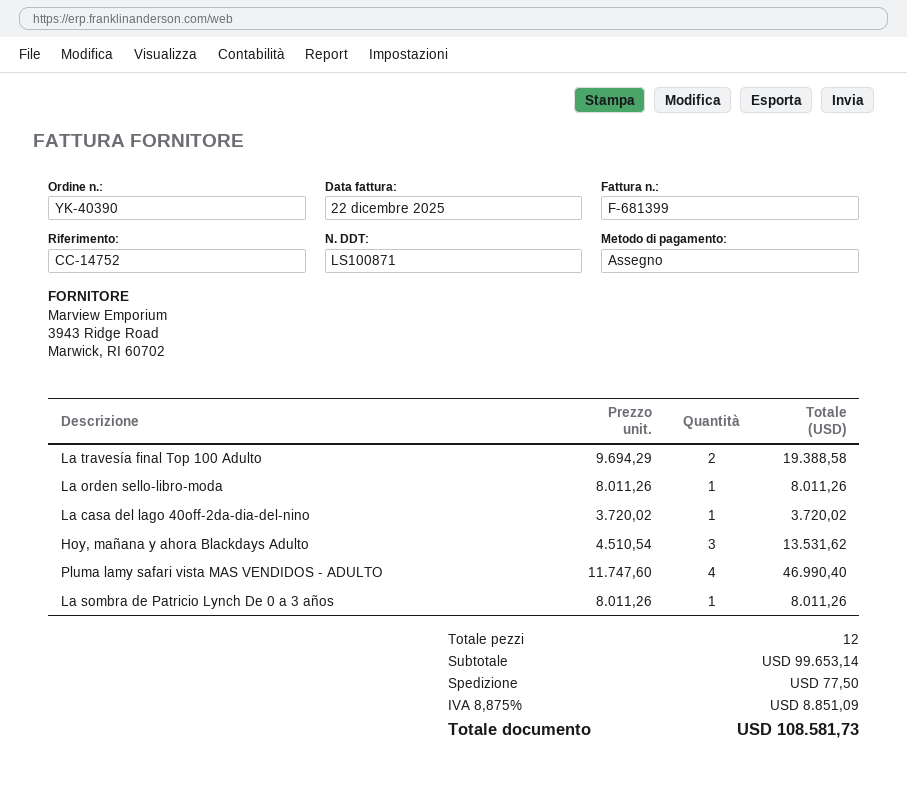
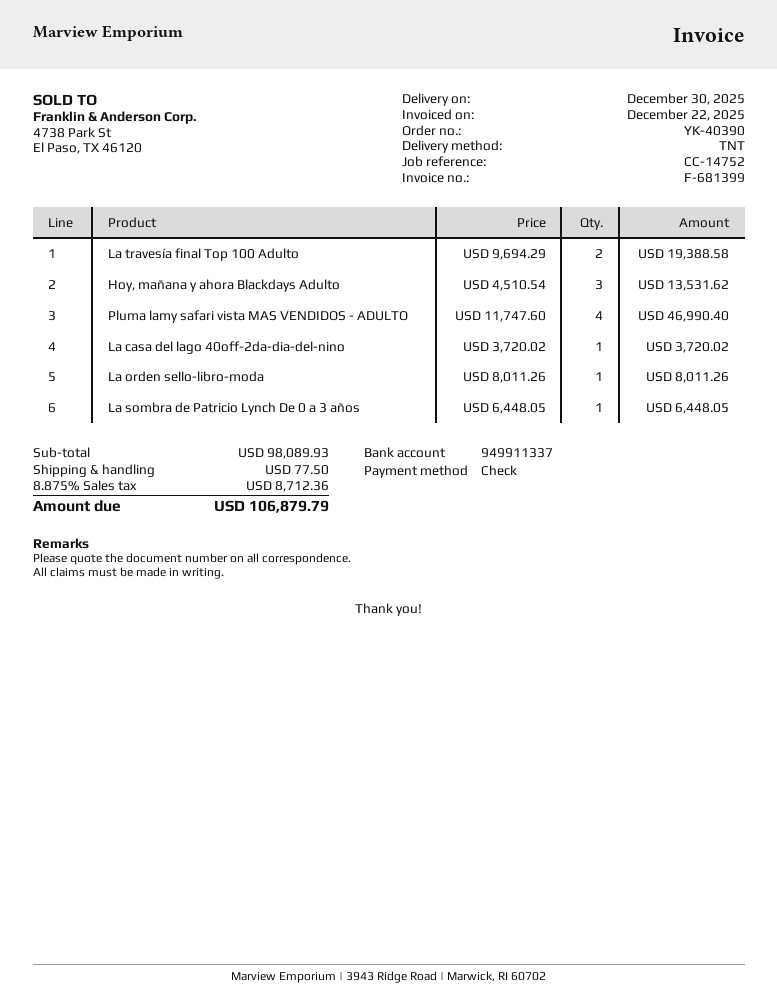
La sombra de Patricio Lynch De 0 a 3 años: 1 x 8011.26 = 8011.26 -> 1 x 6448.05 = 6448.05
subtotal: 99653.14 -> 98089.93
tax: 8.875% = 8851.09 -> 8.875% = 8712.36
total: 108581.73 -> 106879.79

